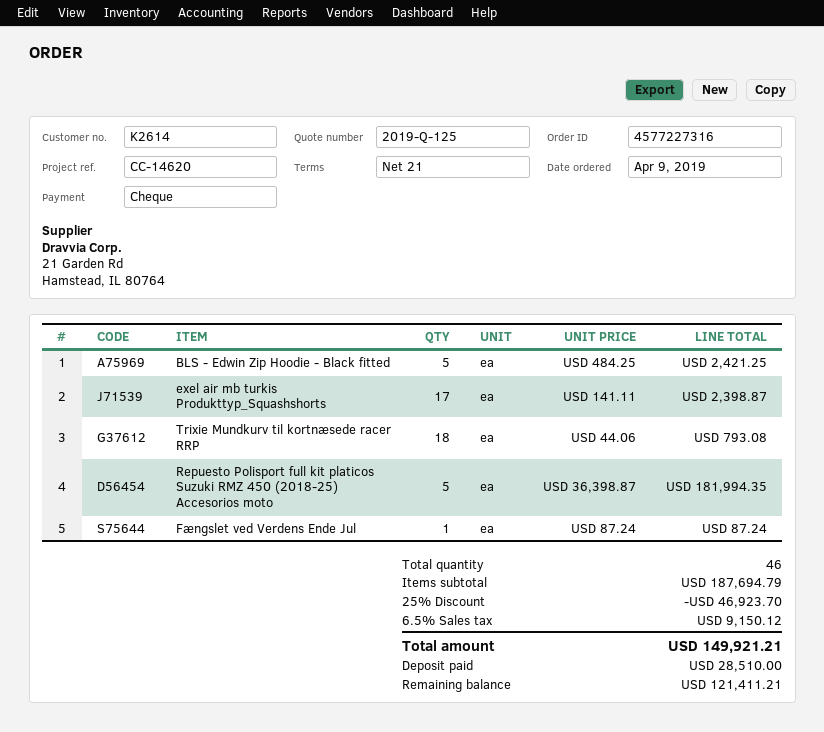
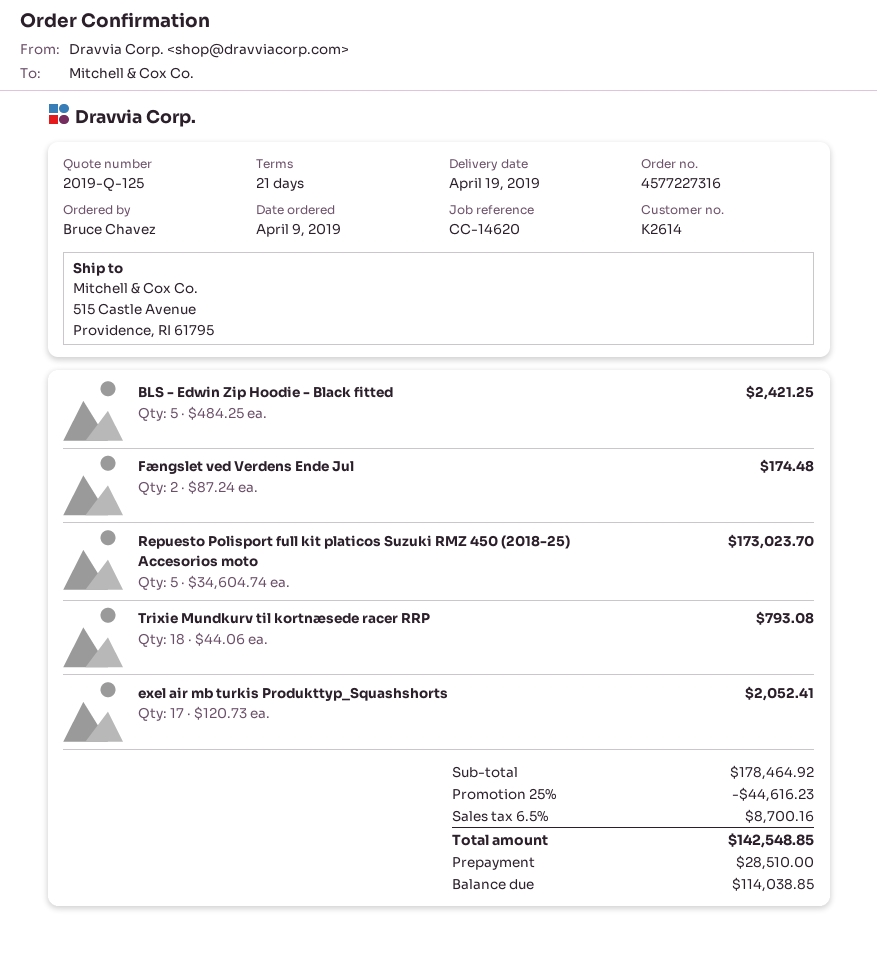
exel air mb turkis Produkttyp_Squashshorts: 17 x 141.11 = 2398.87 -> 17 x 120.73 = 2052.41
Repuesto Polisport full kit platicos Suzuki RMZ 450 (2018-25) Accesorios moto: 5 x 36398.87 = 181994.35 -> 5 x 34604.74 = 173023.70
Fængslet ved Verdens Ende Jul: 1 x 87.24 = 87.24 -> 2 x 87.24 = 174.48
subtotal: 187694.79 -> 178464.92
discount: 25% = 46923.70 -> 25% = 44616.23
tax: 6.5% = 9150.12 -> 6.5% = 8700.16
total: 149921.21 -> 142548.85
balance: 121411.21 -> 114038.85

